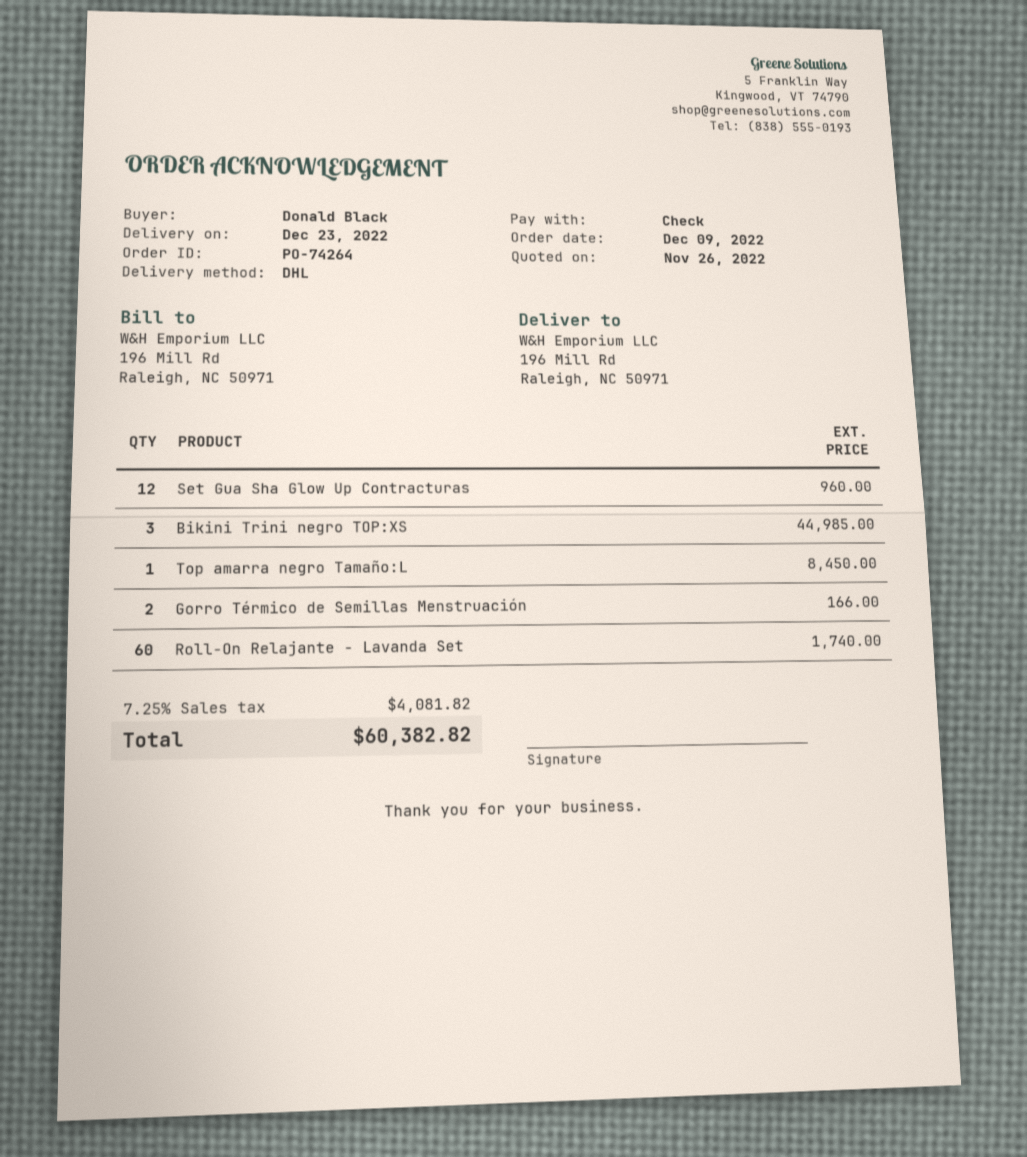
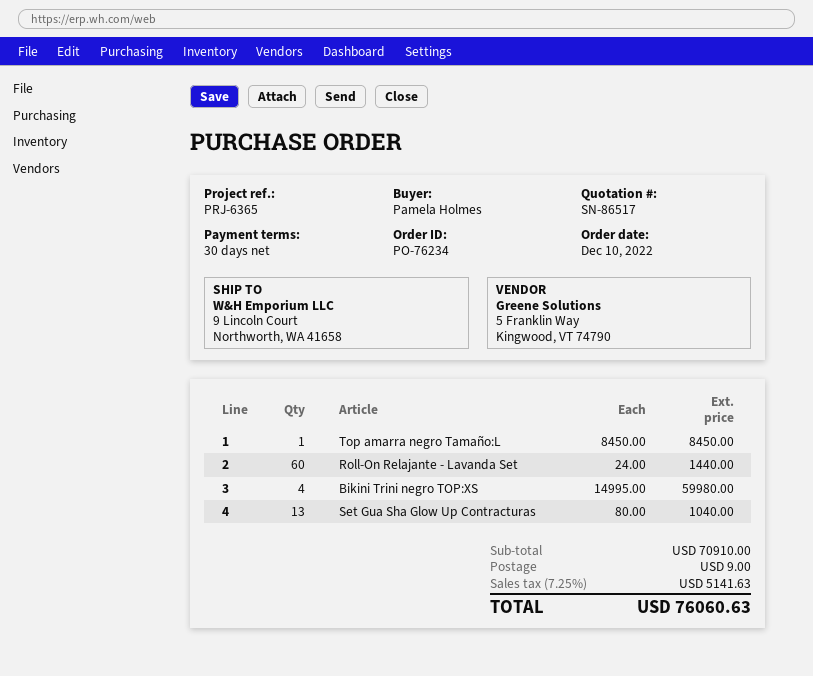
order number: PO-74264 -> PO-76234
order date: 2022-12-09 -> 2022-12-10
ordered by: Donald Black -> Pamela Holmes
ship to: 196 Mill Rd, Raleigh, NC 50971 -> 9 Lincoln Court, Northworth, WA 41658
Set Gua Sha Glow Up Contracturas: 12 for 960.00 -> 13 for 1040.00
Bikini Trini negro TOP:XS: 3 for 44985.00 -> 4 for 59980.00
Gorro Térmico de Semillas Menstruación: 2 for 166.00 -> none
Roll-On Relajante - Lavanda Set: 60 for 1740.00 -> 60 for 1440.00
shipping: none -> 9.00
tax: 7.25% = 4081.82 -> 7.25% = 5141.63
total: 60382.82 -> 76060.63

